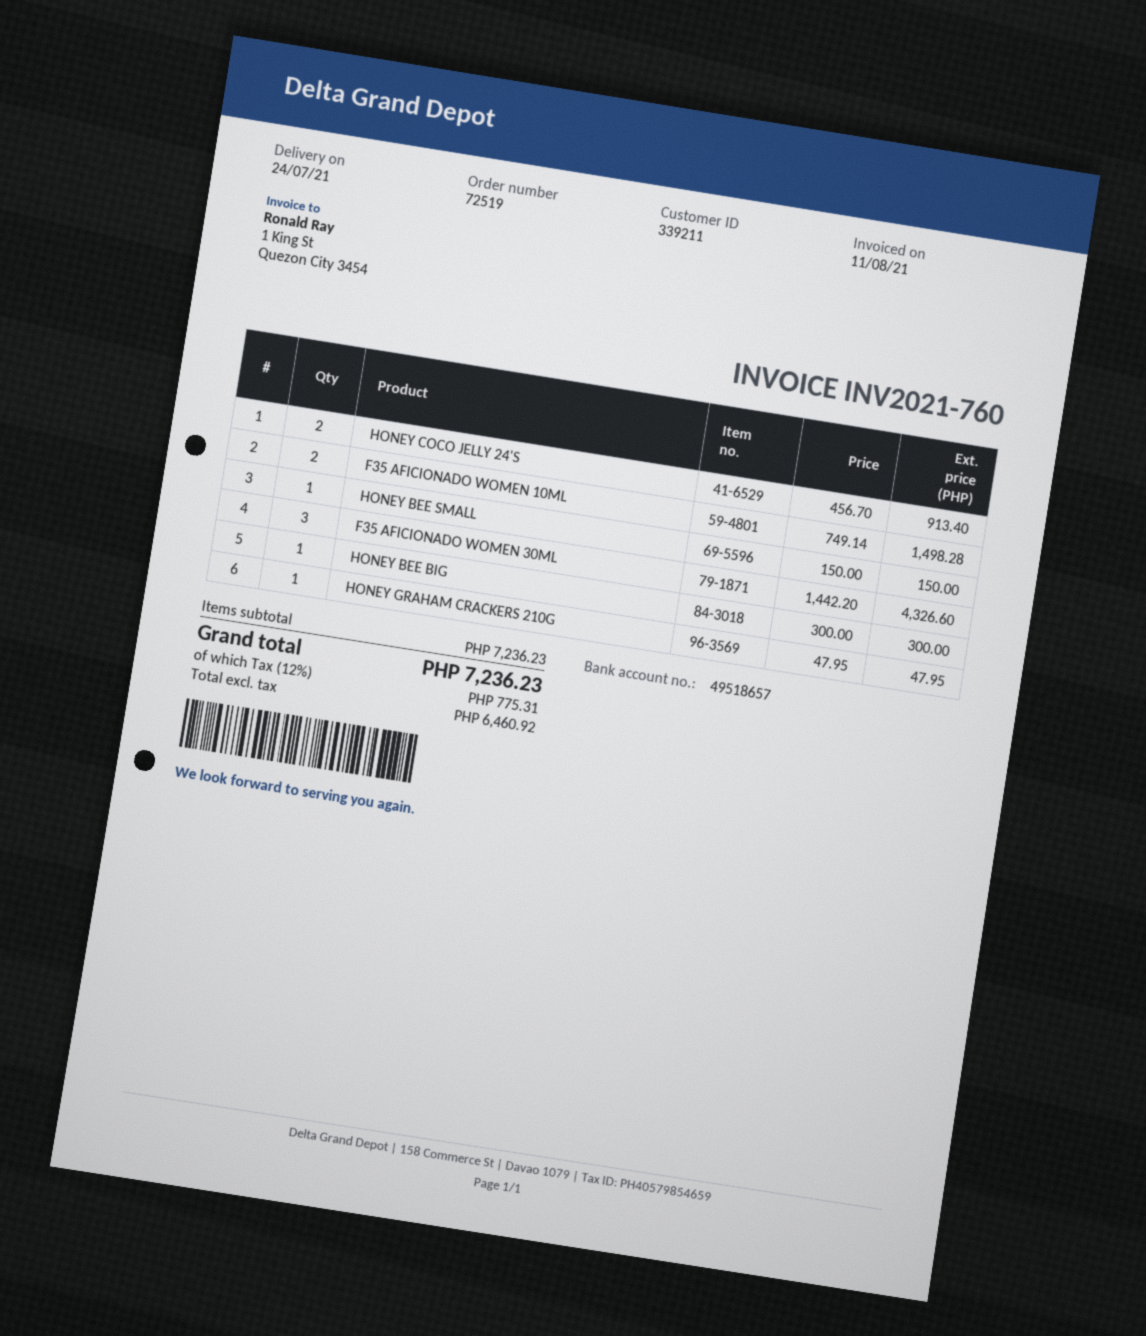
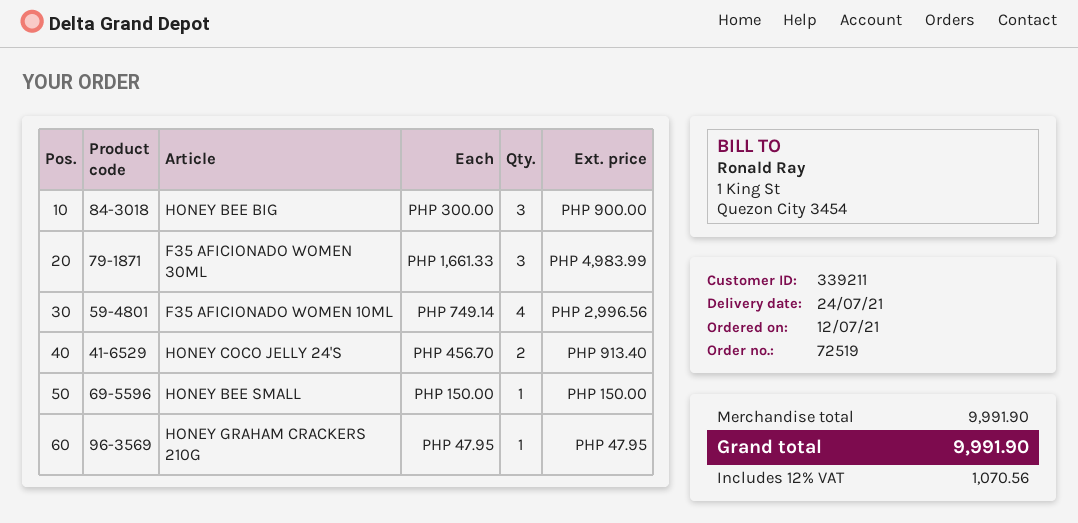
F35 AFICIONADO WOMEN 10ML: 2 x 749.14 = 1498.28 -> 4 x 749.14 = 2996.56
F35 AFICIONADO WOMEN 30ML: 3 x 1442.20 = 4326.60 -> 3 x 1661.33 = 4983.99
HONEY BEE BIG: 1 x 300.00 = 300.00 -> 3 x 300.00 = 900.00
subtotal: 7236.23 -> 9991.90
tax: 12% = 775.31 -> 12% = 1070.56
total: 7236.23 -> 9991.90

